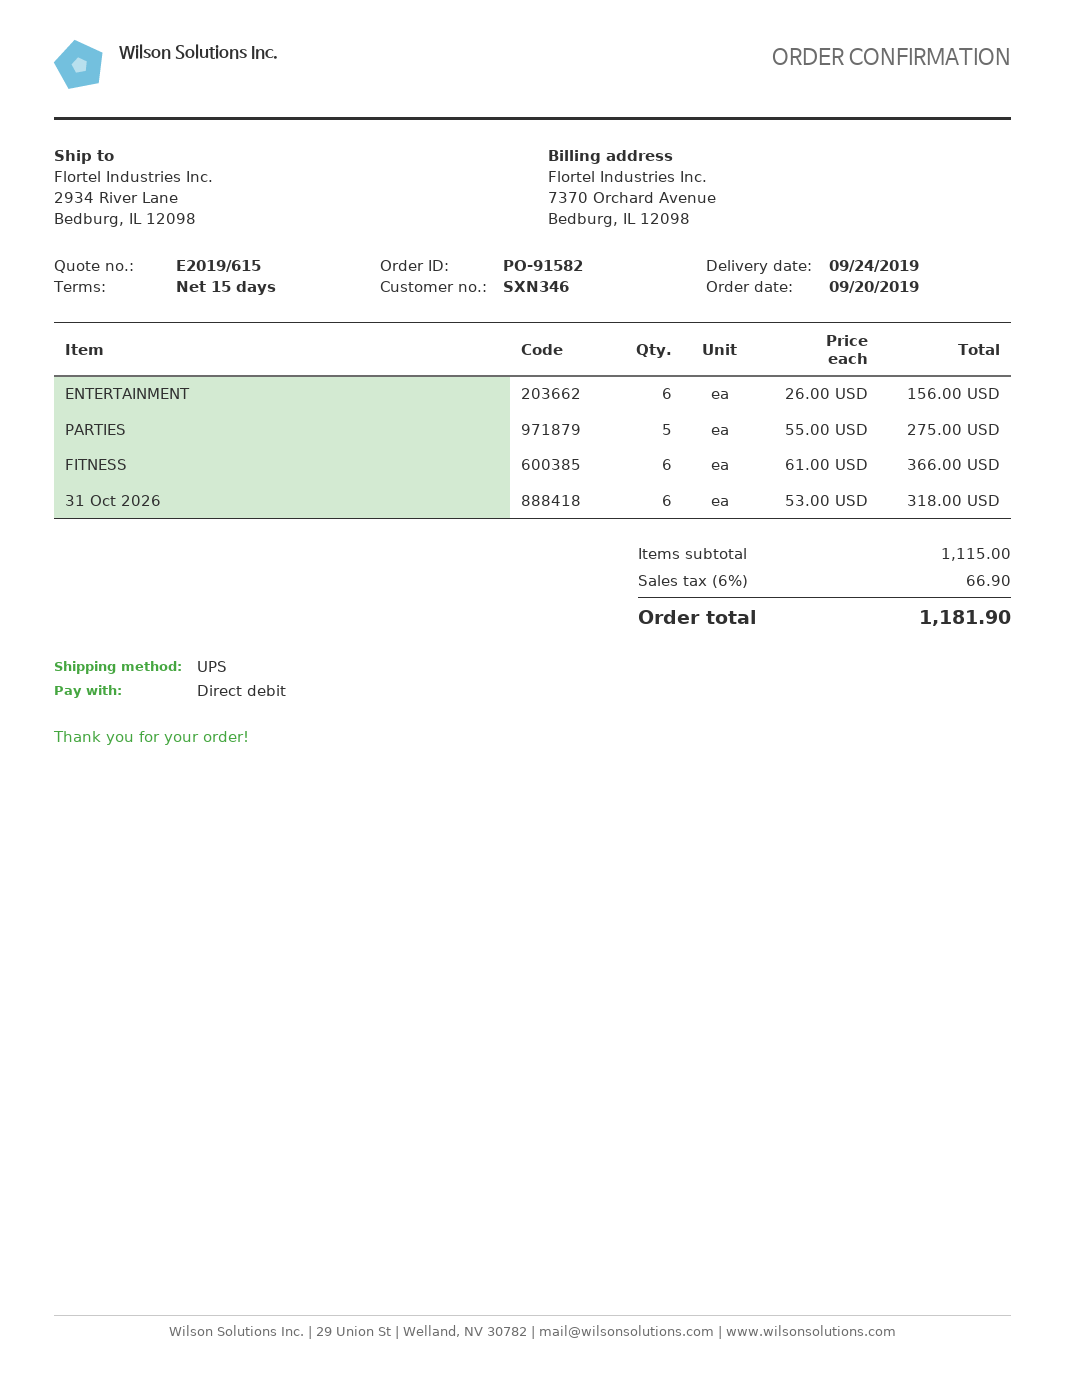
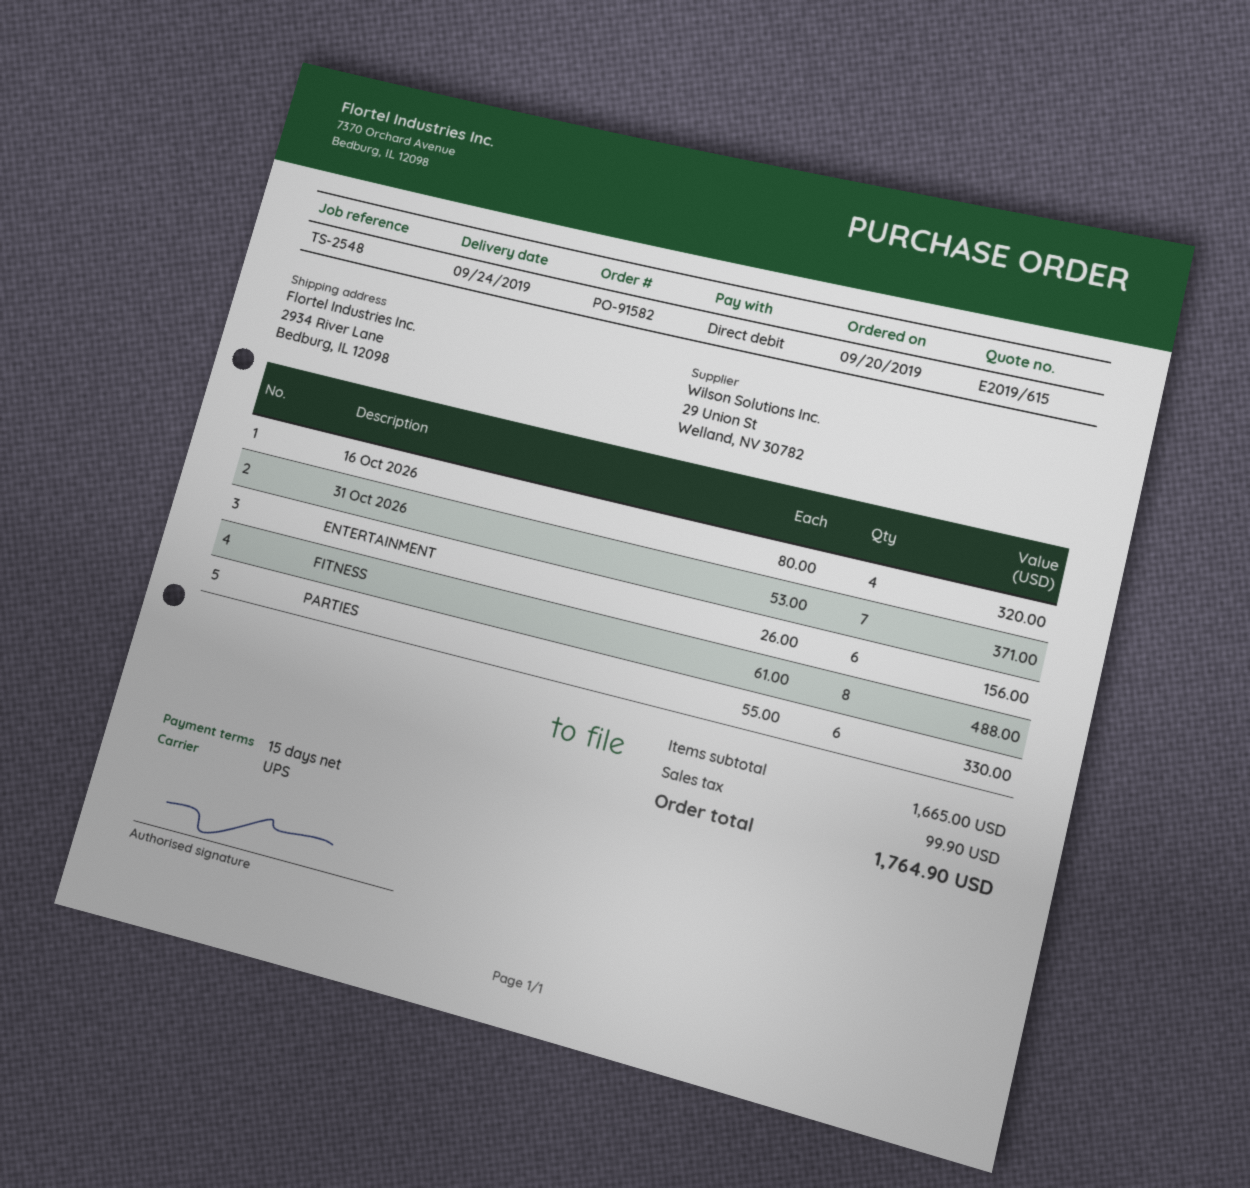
PARTIES: 5 x 55.00 = 275.00 -> 6 x 55.00 = 330.00
FITNESS: 6 x 61.00 = 366.00 -> 8 x 61.00 = 488.00
31 Oct 2026: 6 x 53.00 = 318.00 -> 7 x 53.00 = 371.00
16 Oct 2026: none -> 4 x 80.00 = 320.00
subtotal: 1115.00 -> 1665.00
tax: 66.90 -> 99.90
total: 1181.90 -> 1764.90

